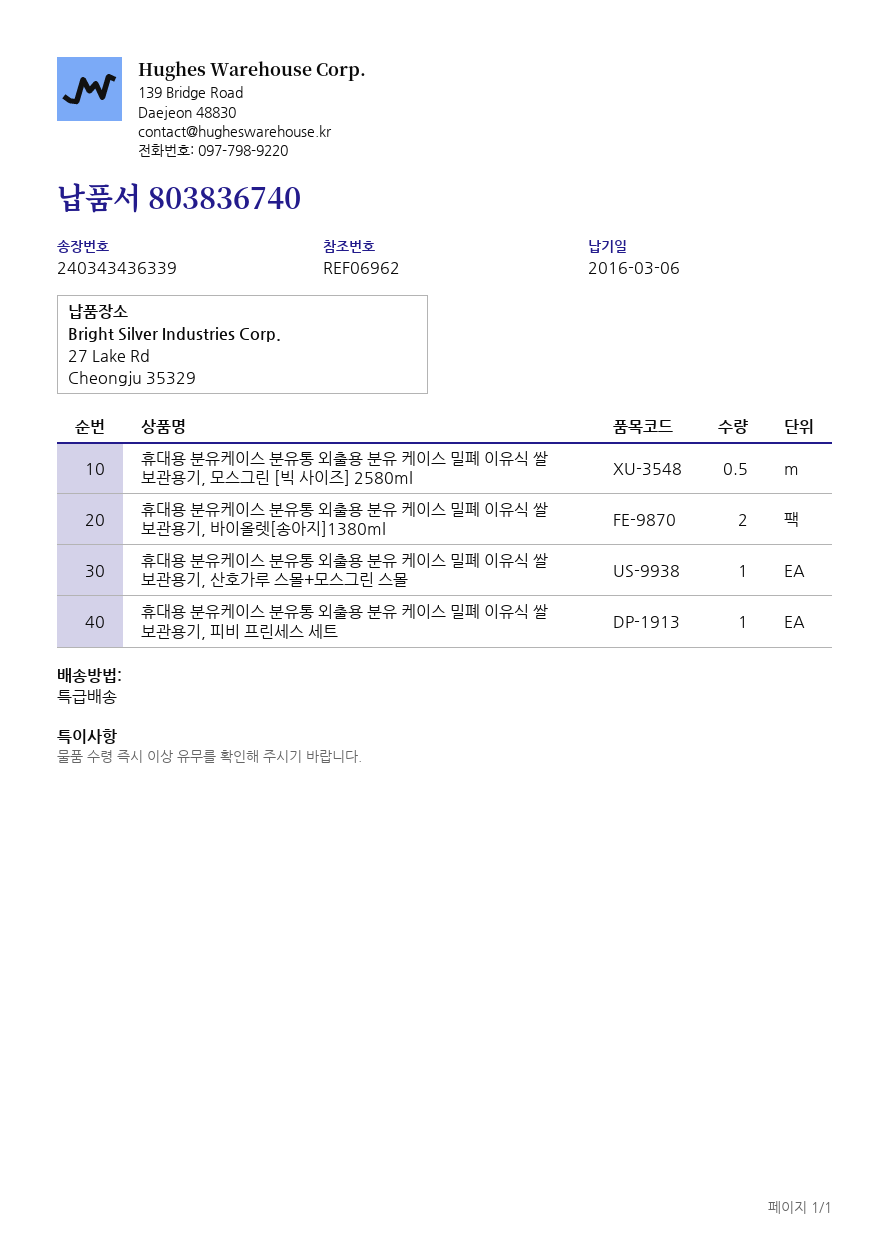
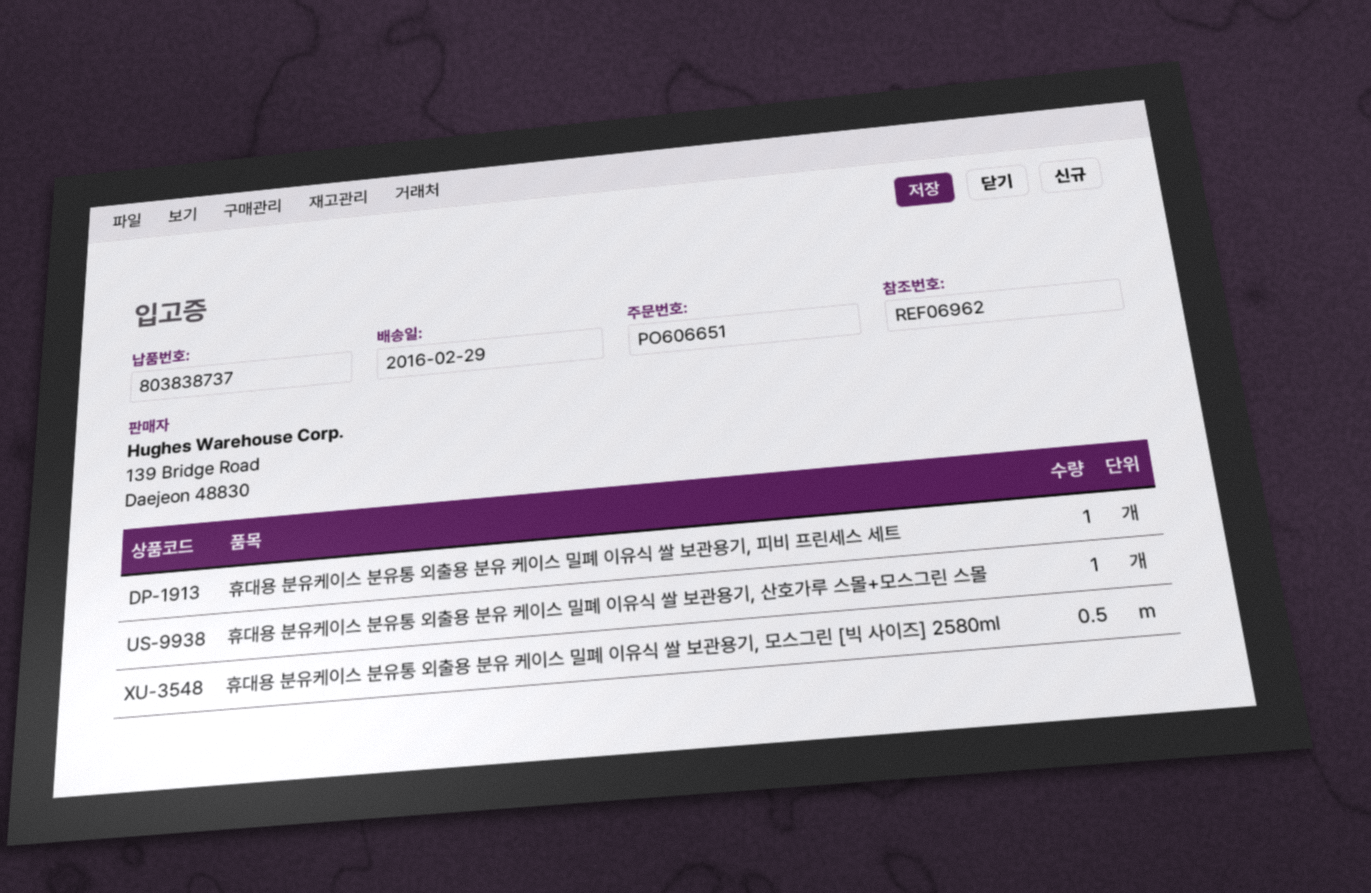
delivery note number: 803836740 -> 803838737
delivery date: 2016-03-06 -> 2016-02-29
휴대용 분유케이스 분유통 외출용 분유 케이스 밀폐 이유식 쌀 보관용기, 바이올렛[송아지]1380ml: 2 -> none

